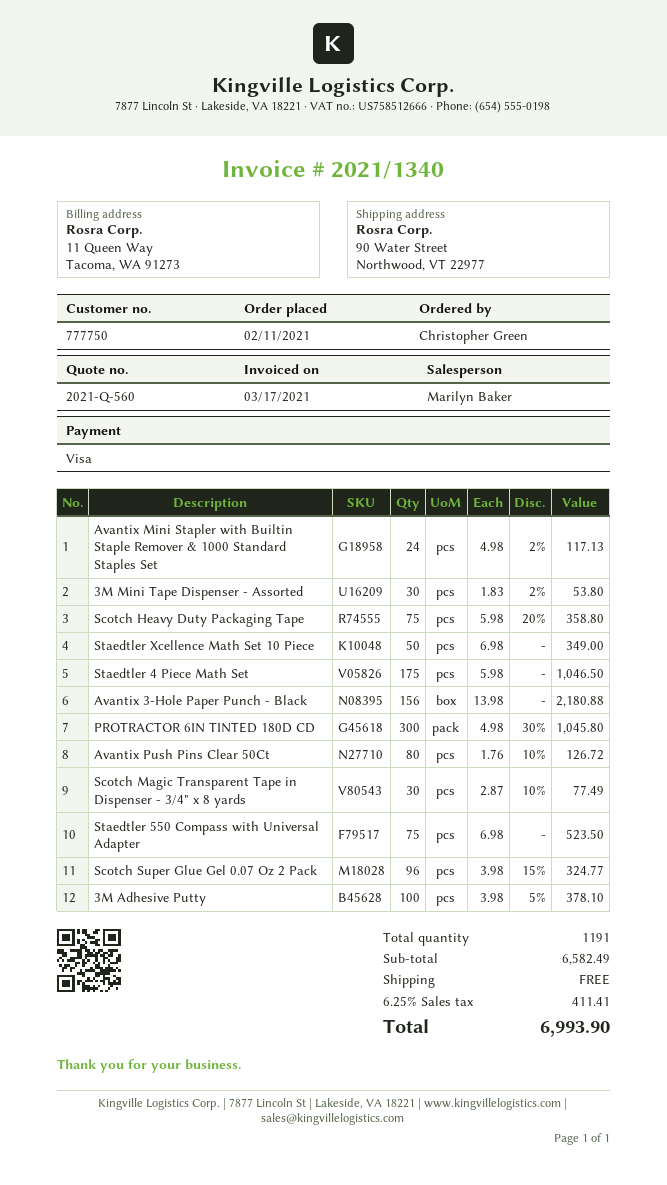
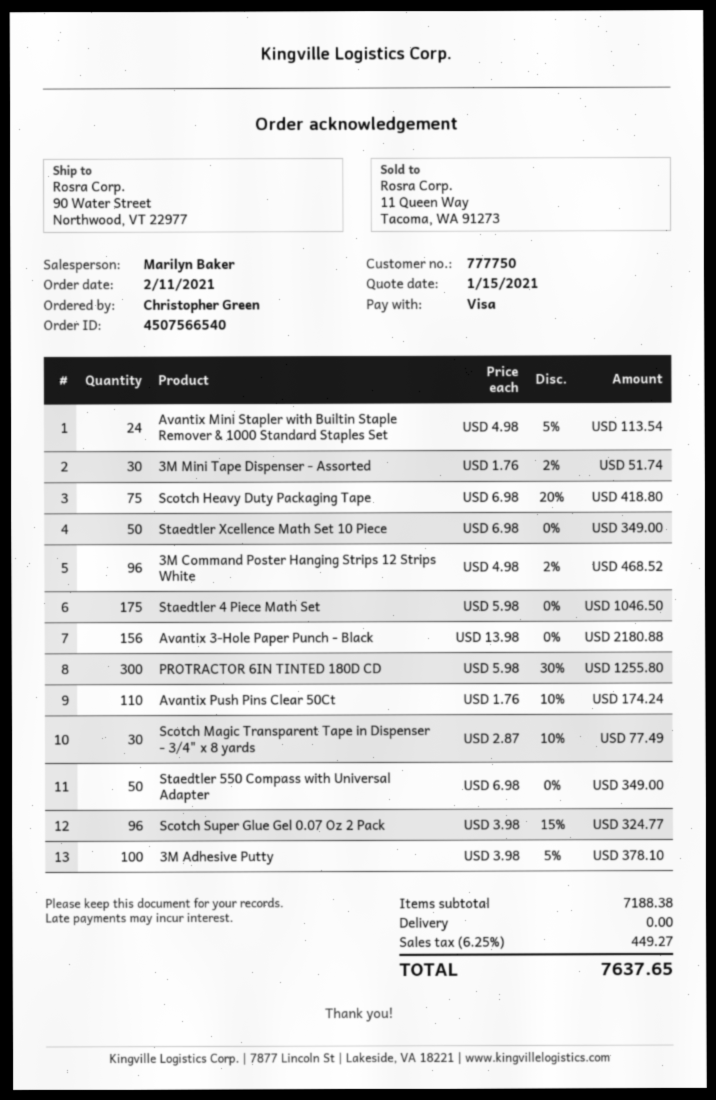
Avantix Mini Stapler with Builtin Staple Remover & 1000 Standard Staples Set: 24 x 4.98 - 2% = 117.13 -> 24 x 4.98 - 5% = 113.54
3M Mini Tape Dispenser - Assorted: 30 x 1.83 - 2% = 53.80 -> 30 x 1.76 - 2% = 51.74
Scotch Heavy Duty Packaging Tape: 75 x 5.98 - 20% = 358.80 -> 75 x 6.98 - 20% = 418.80
PROTRACTOR 6IN TINTED 180D CD: 300 x 4.98 - 30% = 1045.80 -> 300 x 5.98 - 30% = 1255.80
Avantix Push Pins Clear 50Ct: 80 x 1.76 - 10% = 126.72 -> 110 x 1.76 - 10% = 174.24
Staedtler 550 Compass with Universal Adapter: 75 x 6.98 = 523.50 -> 50 x 6.98 = 349.00
3M Command Poster Hanging Strips 12 Strips White: none -> 96 x 4.98 - 2% = 468.52
subtotal: 6582.49 -> 7188.38
tax: 6.25% = 411.41 -> 6.25% = 449.27
total: 6993.90 -> 7637.65

